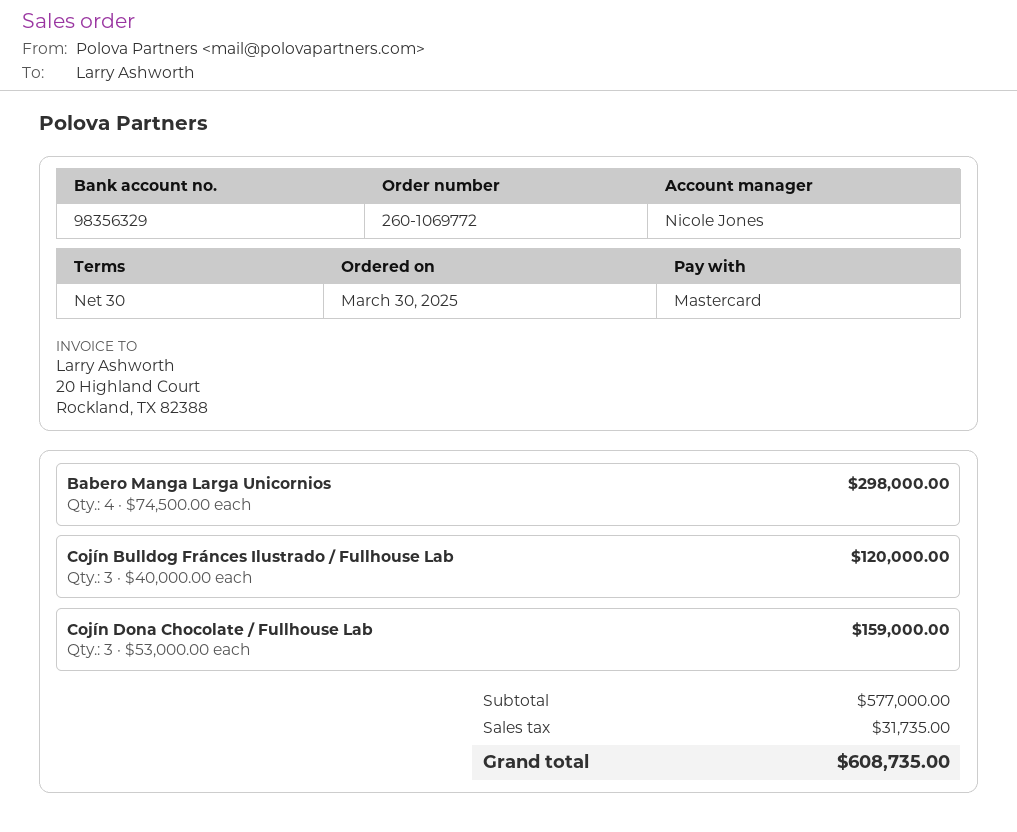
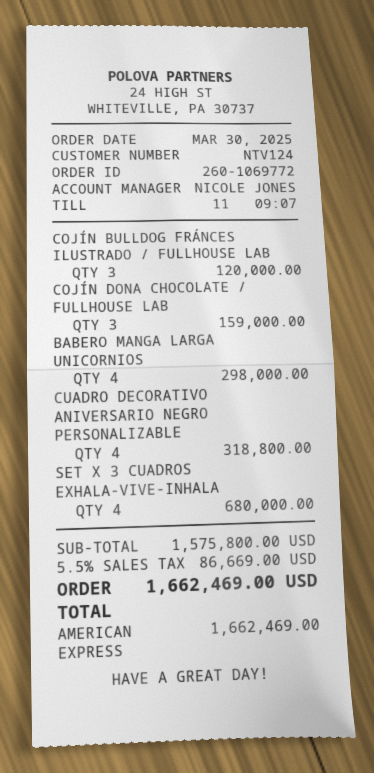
payment method: Mastercard -> American Express
CUADRO DECORATIVO ANIVERSARIO NEGRO PERSONALIZABLE: none -> 4 for 318800.00
SET X 3 CUADROS EXHALA-VIVE-INHALA: none -> 4 for 680000.00
subtotal: 577000.00 -> 1575800.00
tax: 31735.00 -> 86669.00
total: 608735.00 -> 1662469.00

